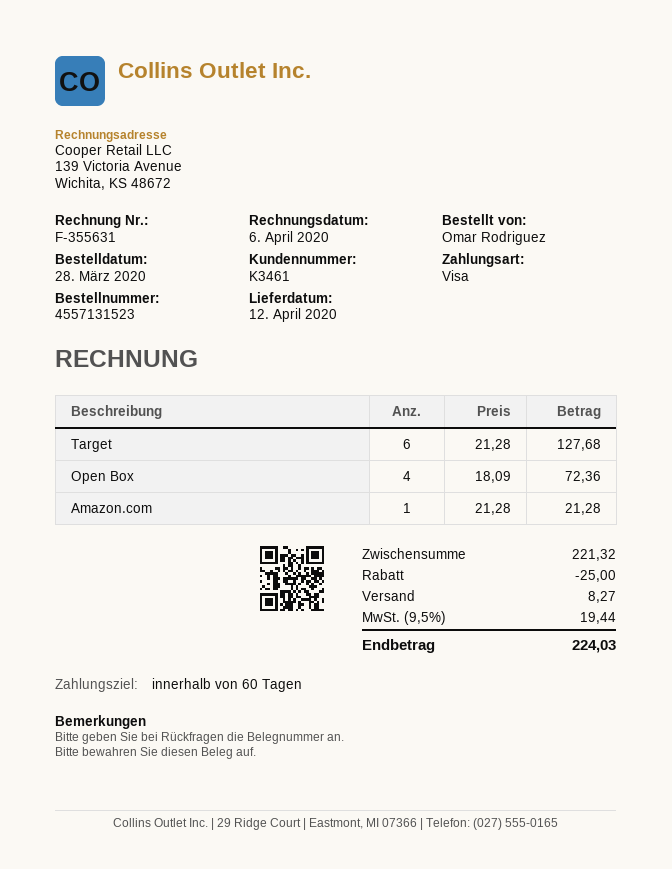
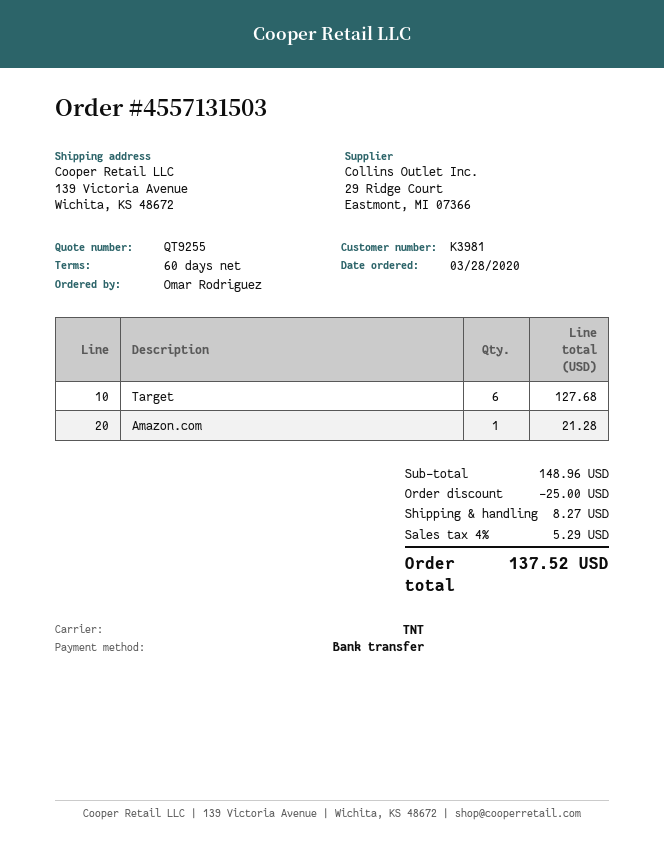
order number: 4557131523 -> 4557131503
customer number: K3461 -> K3981
payment method: Visa -> bank transfer
Open Box: 4 for 72.36 -> none
subtotal: 221.32 -> 148.96
tax: 9.5% = 19.44 -> 4% = 5.29
total: 224.03 -> 137.52

